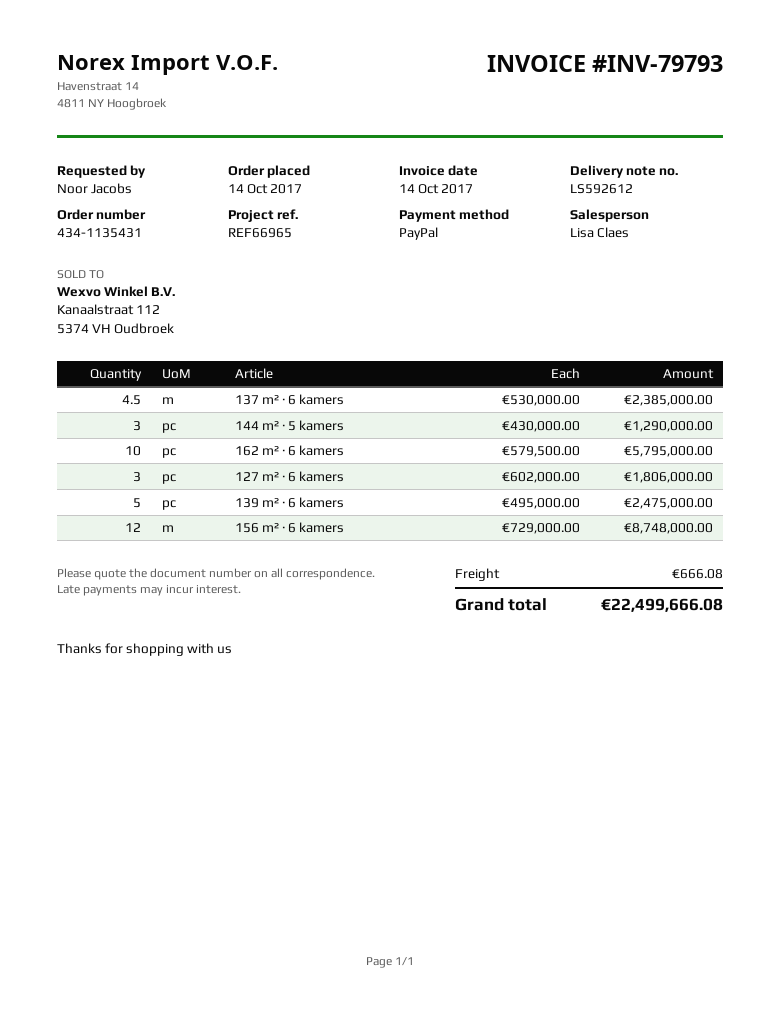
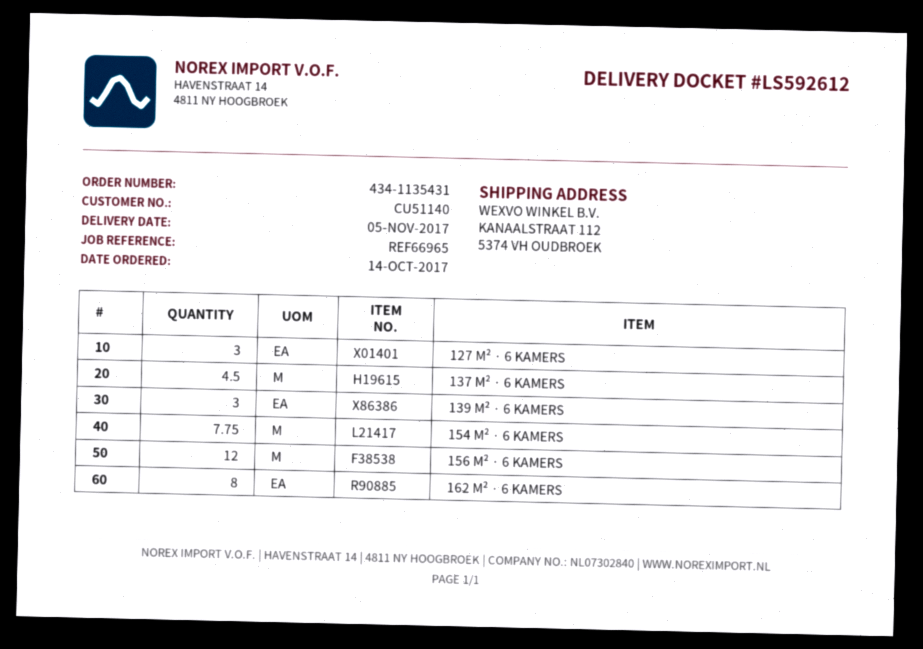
144 m² · 5 kamers: 3 -> none
162 m² · 6 kamers: 10 -> 8
139 m² · 6 kamers: 5 -> 3
154 M² · 6 KAMERS: none -> 7.75

